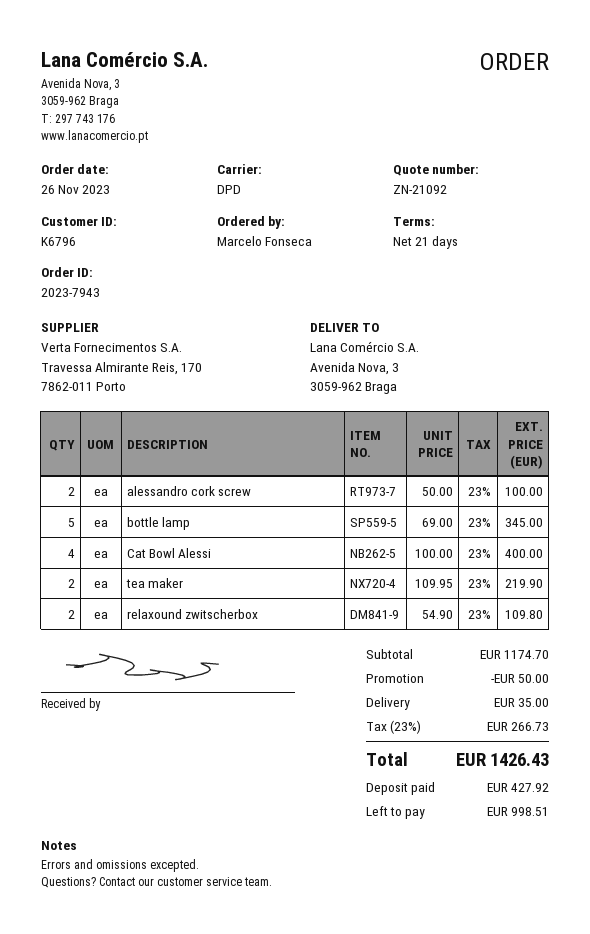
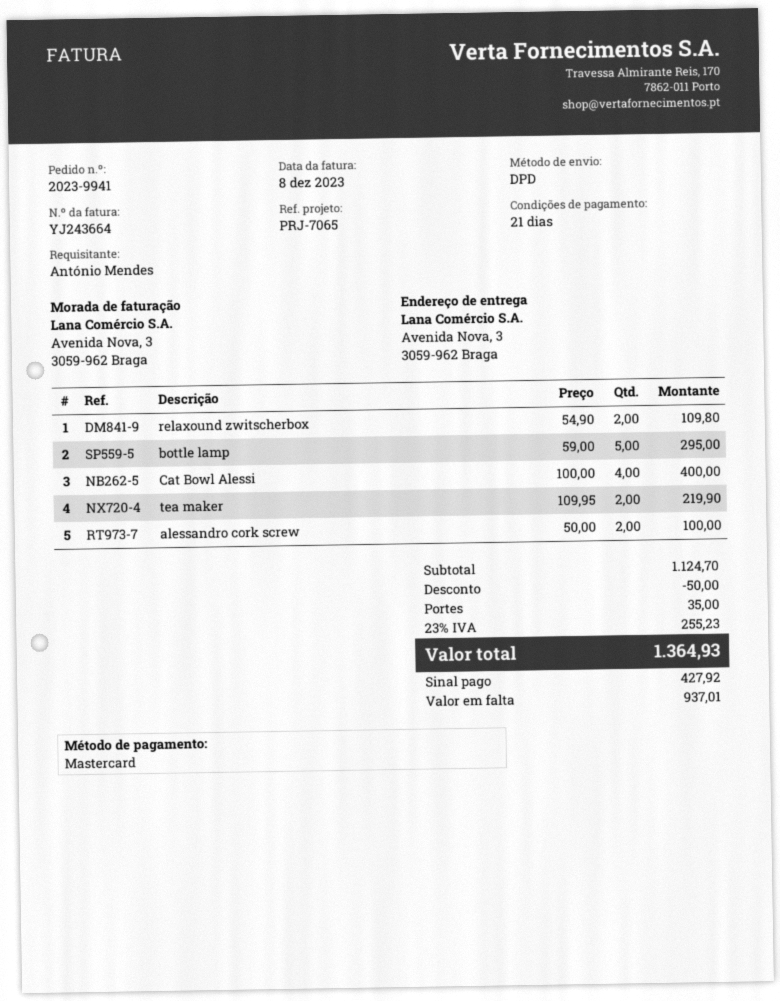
order number: 2023-7943 -> 2023-9941
ordered by: Marcelo Fonseca -> António Mendes
bottle lamp: 5 x 69.00 = 345.00 -> 5 x 59.00 = 295.00
subtotal: 1174.70 -> 1124.70
tax: 23% = 266.73 -> 23% = 255.23
total: 1426.43 -> 1364.93
balance: 998.51 -> 937.01

